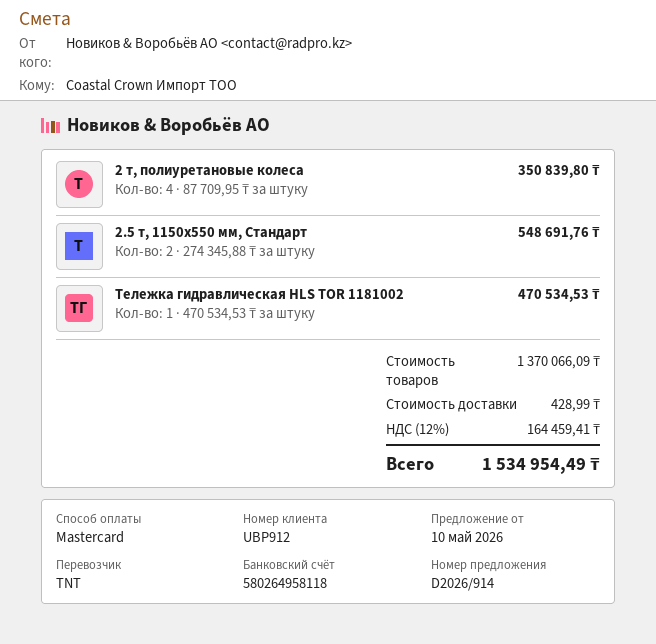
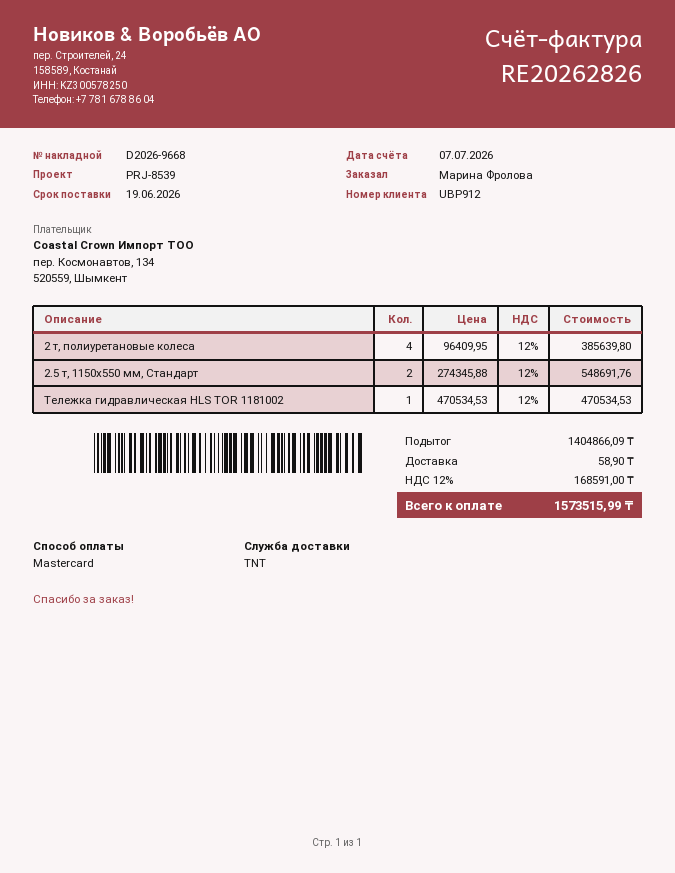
2 т, полиуретановые колеса: 4 x 87709.95 = 350839.80 -> 4 x 96409.95 = 385639.80
subtotal: 1370066.09 -> 1404866.09
shipping: 428.99 -> 58.90
tax: 12% = 164459.41 -> 12% = 168591.00
total: 1534954.49 -> 1573515.99

